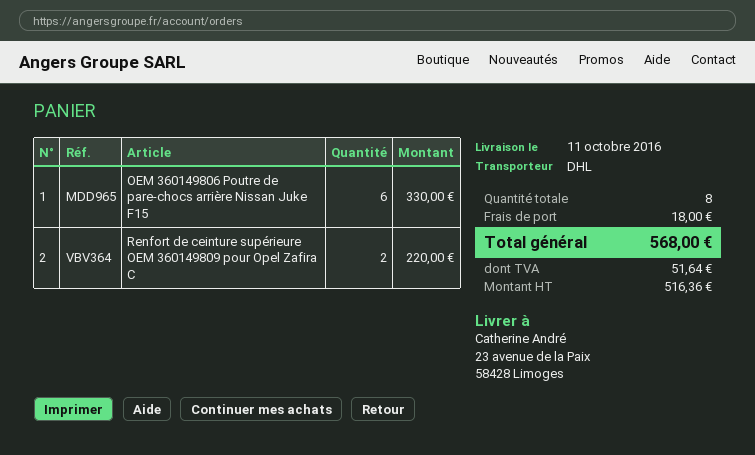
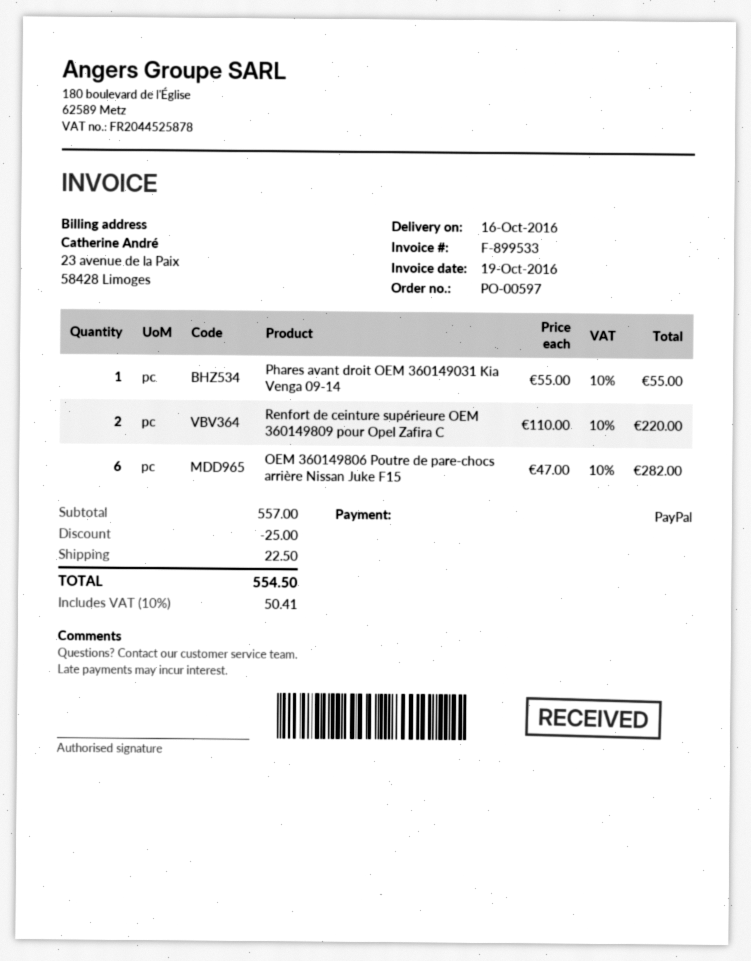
delivery date: 2016-10-11 -> 2016-10-16
OEM 360149806 Poutre de pare-chocs arrière Nissan Juke F15: 6 for 330.00 -> 6 for 282.00
Phares avant droit OEM 360149031 Kia Venga 09-14: none -> 1 for 55.00
discount: none -> 25.00
shipping: 18.00 -> 22.50
tax: 51.64 -> 50.41
total: 568.00 -> 554.50

